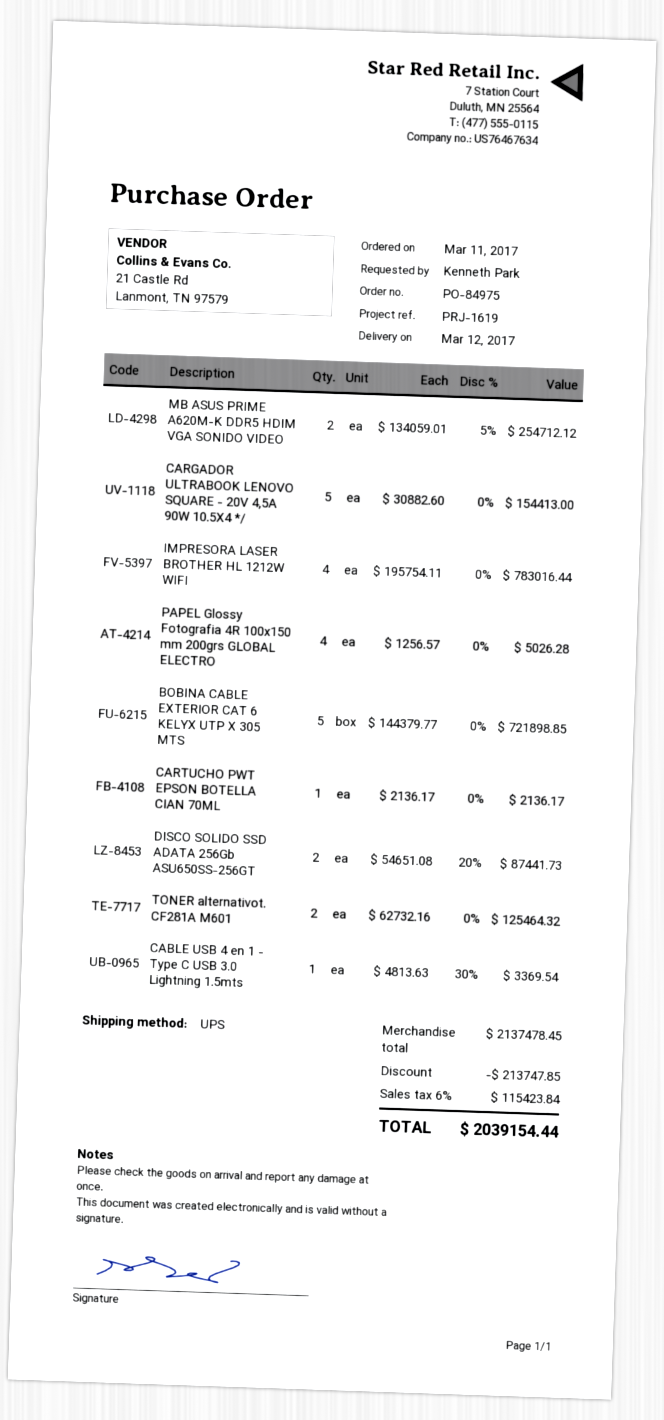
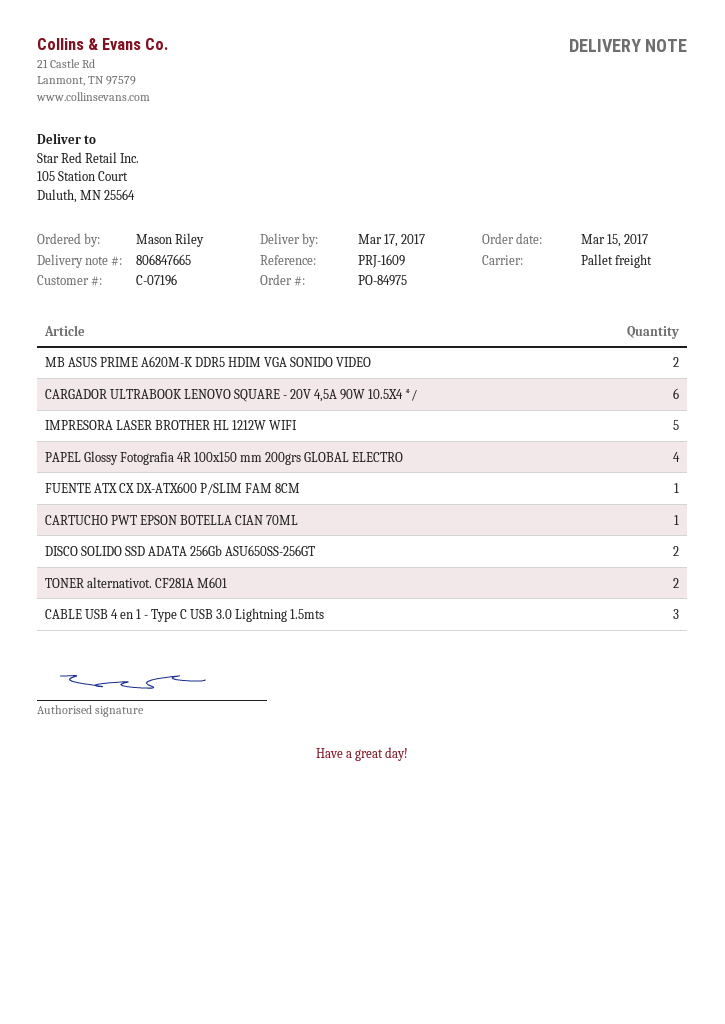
order date: 2017-03-11 -> 2017-03-15
delivery date: 2017-03-12 -> 2017-03-17
reference: PRJ-1619 -> PRJ-1609
ordered by: Kenneth Park -> Mason Riley
shipping method: UPS -> pallet freight
CARGADOR ULTRABOOK LENOVO SQUARE - 20V 4,5A 90W 10.5X4 */: 5 -> 6
IMPRESORA LASER BROTHER HL 1212W WIFI: 4 -> 5
BOBINA CABLE EXTERIOR CAT 6 KELYX UTP X 305 MTS: 5 -> none
CABLE USB 4 en 1 - Type C USB 3.0 Lightning 1.5mts: 1 -> 3
FUENTE ATX CX DX-ATX600 P/SLIM FAM 8CM: none -> 1

